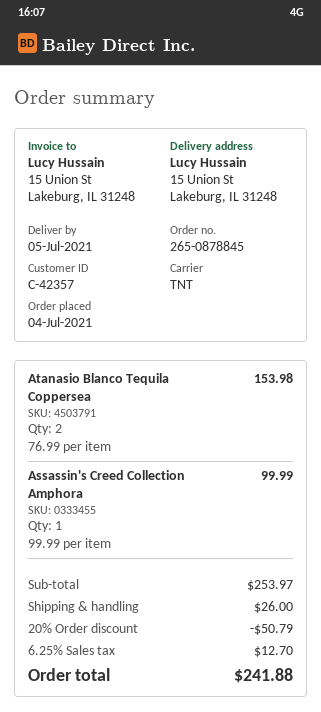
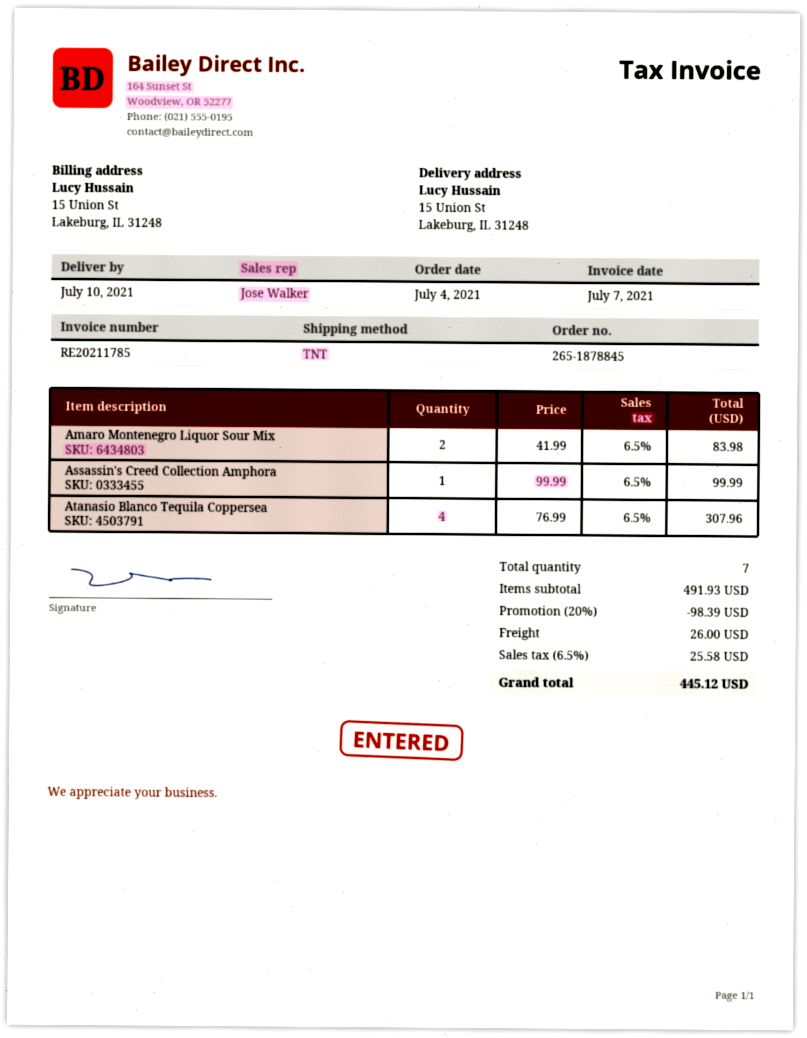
order number: 265-0878845 -> 265-1878845
delivery date: 2021-07-05 -> 2021-07-10
Atanasio Blanco Tequila Coppersea: 2 x 76.99 = 153.98 -> 4 x 76.99 = 307.96
Amaro Montenegro Liquor Sour Mix: none -> 2 x 41.99 = 83.98
subtotal: 253.97 -> 491.93
discount: 20% = 50.79 -> 20% = 98.39
tax: 6.25% = 12.70 -> 6.5% = 25.58
total: 241.88 -> 445.12

